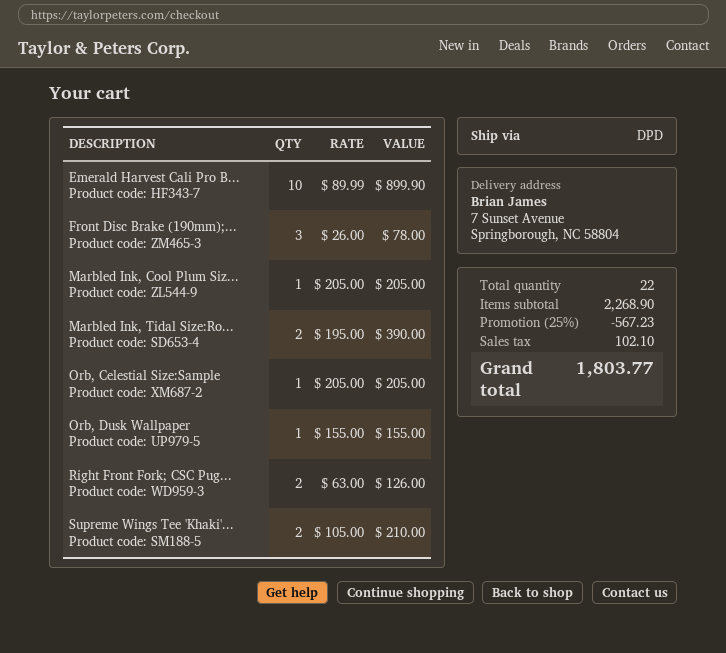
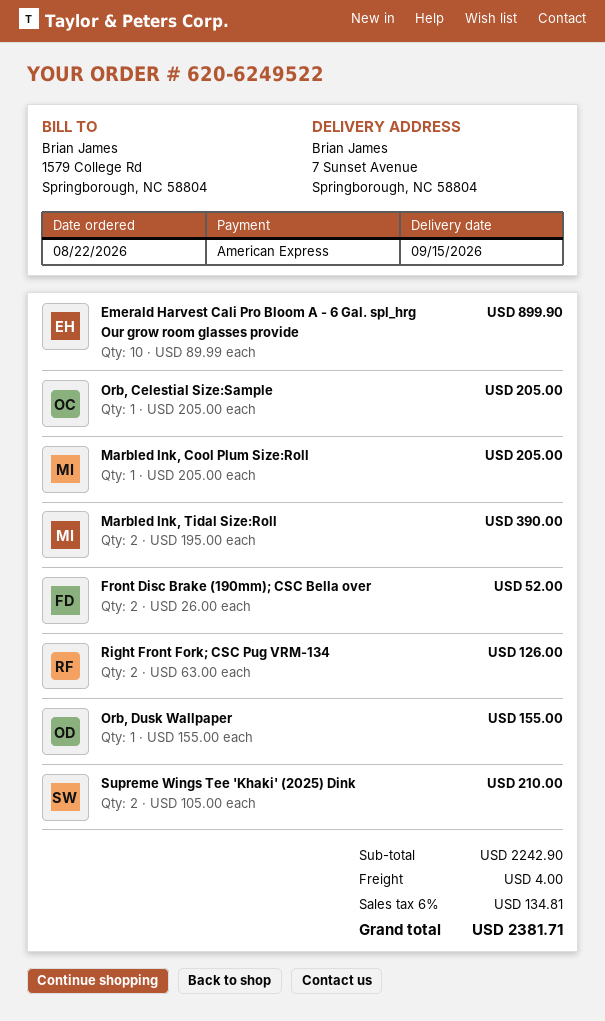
Front Disc Brake (190mm);...: 3 x 26.00 = 78.00 -> 2 x 26.00 = 52.00
subtotal: 2268.90 -> 2242.90
discount: 25% = 567.23 -> none
shipping: none -> 4.00
tax: 102.10 -> 134.81
total: 1803.77 -> 2381.71

